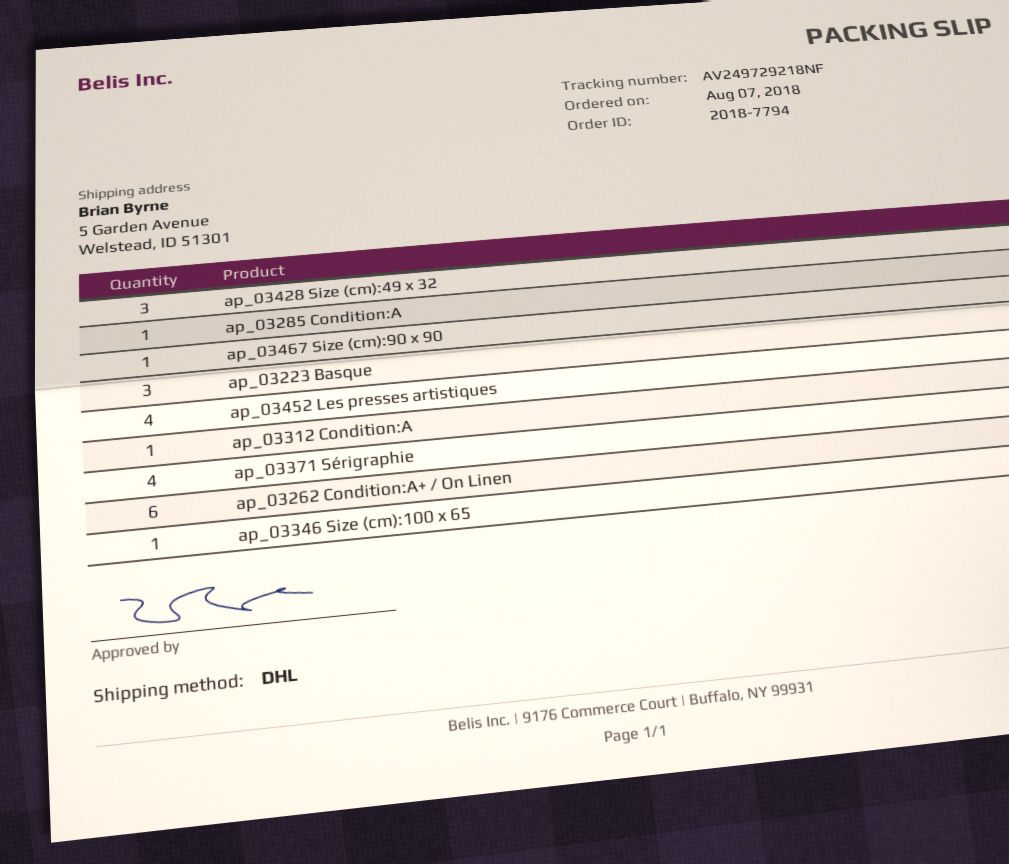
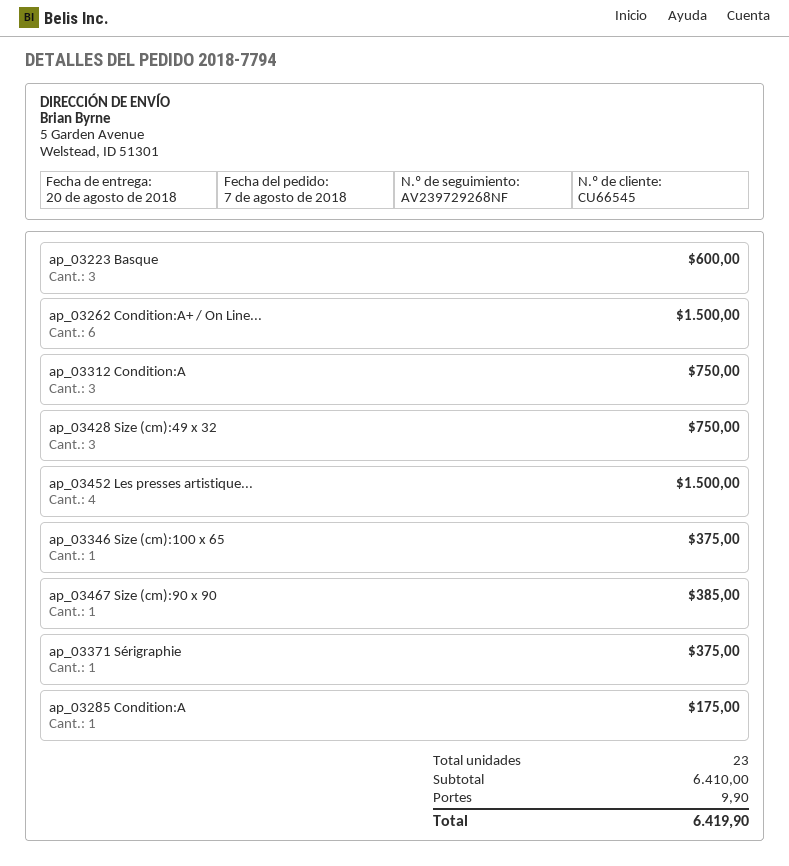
tracking number: AV249729218NF -> AV239729268NF
ap_03312 Condition:A: 1 -> 3
ap_03371 Sérigraphie: 4 -> 1

